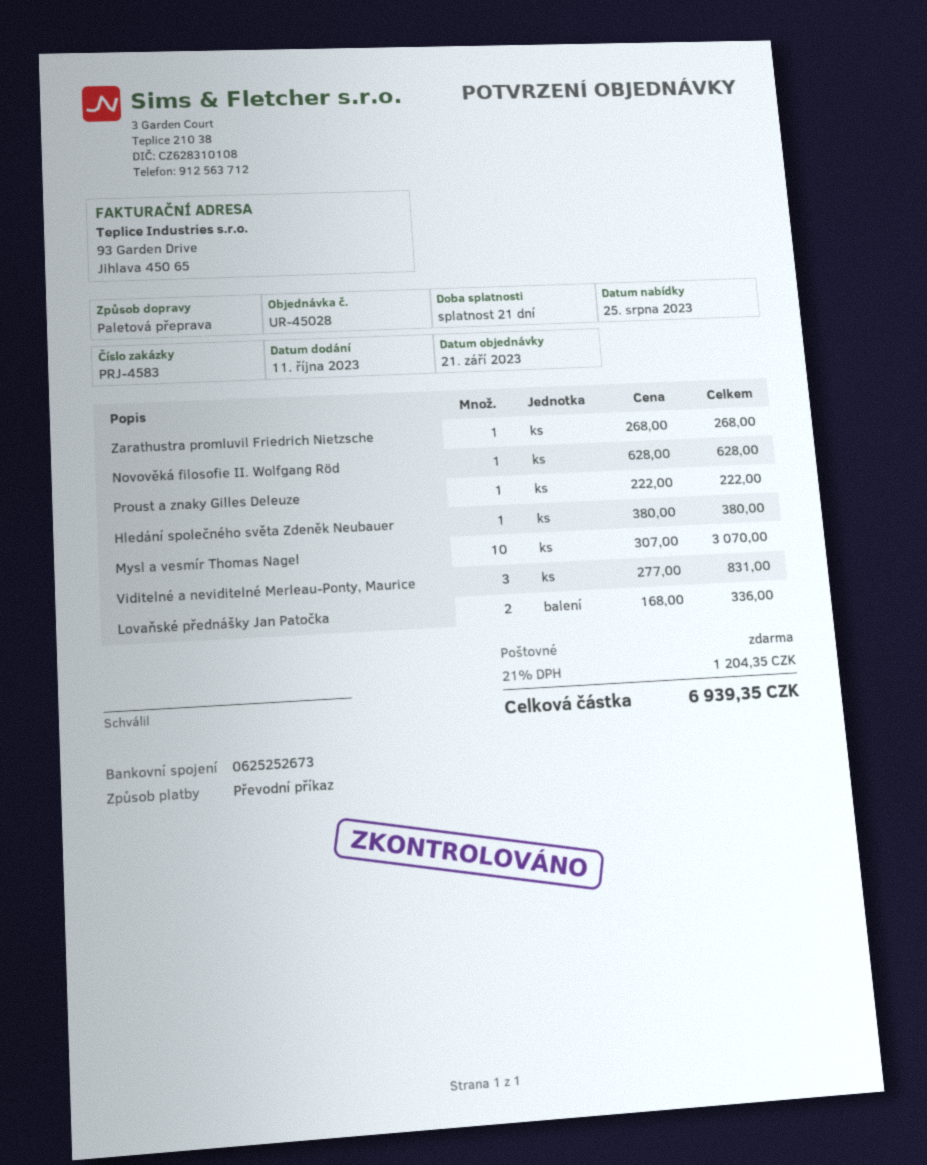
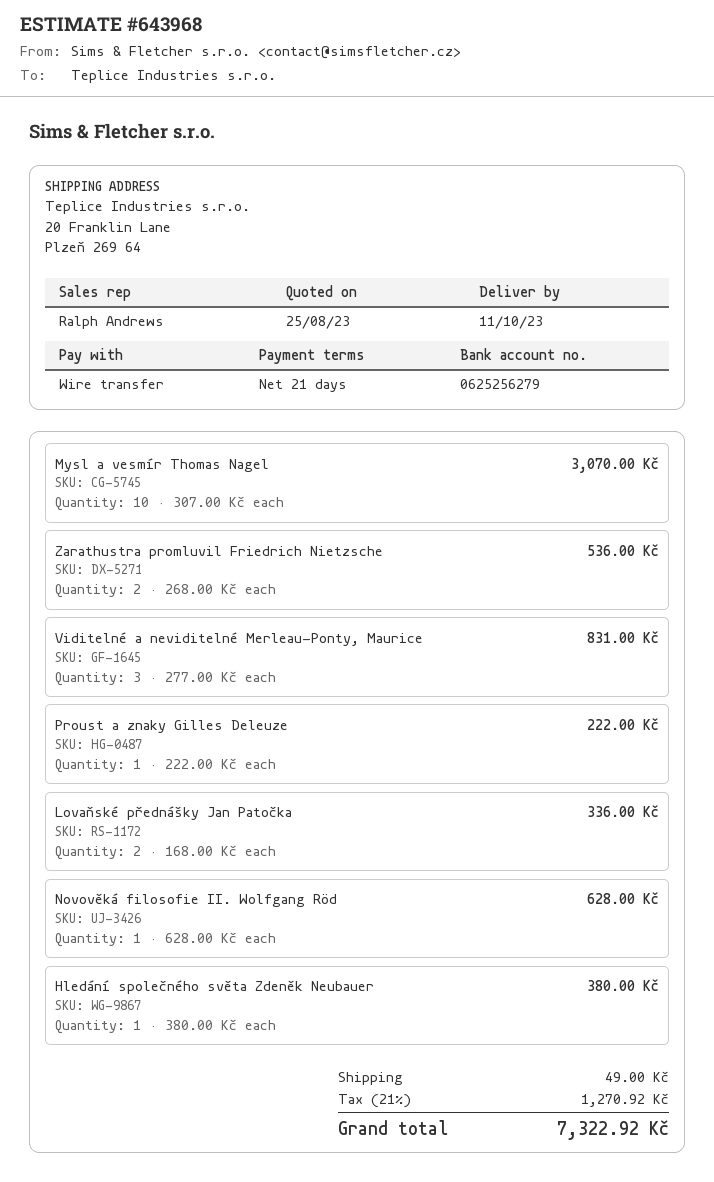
bank account: 0625252673 -> 0625256279
Zarathustra promluvil Friedrich Nietzsche: 1 x 268.00 = 268.00 -> 2 x 268.00 = 536.00
shipping: 0.00 -> 49.00
tax: 21% = 1204.35 -> 21% = 1270.92
total: 6939.35 -> 7322.92

